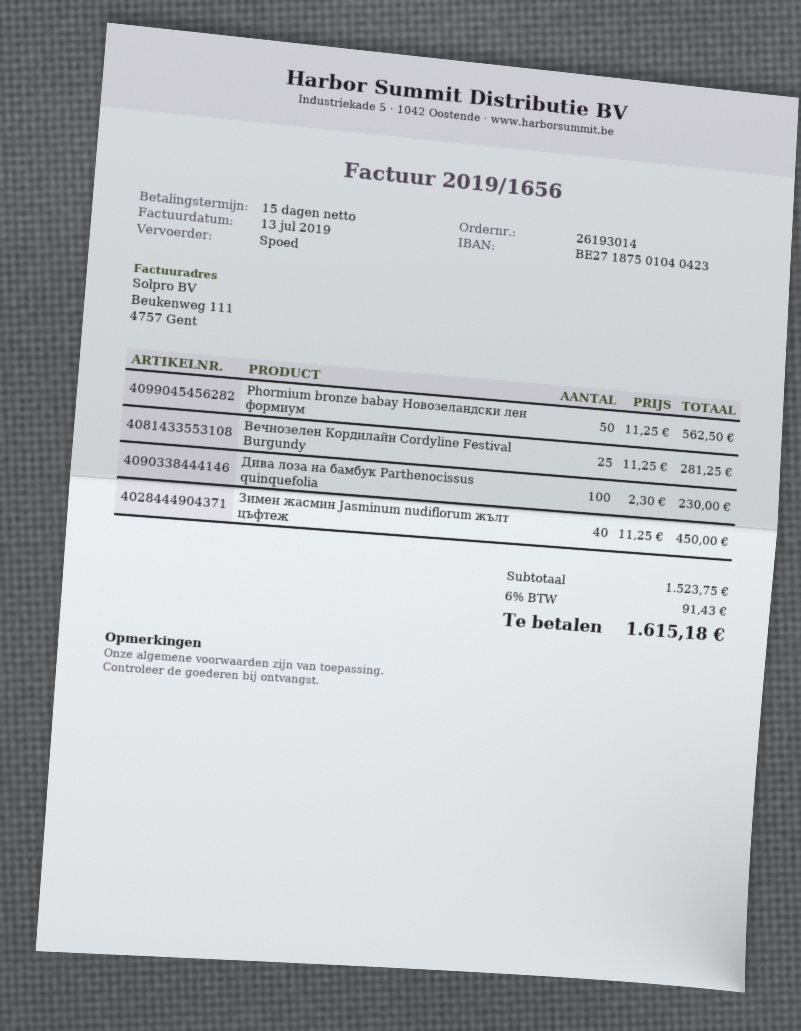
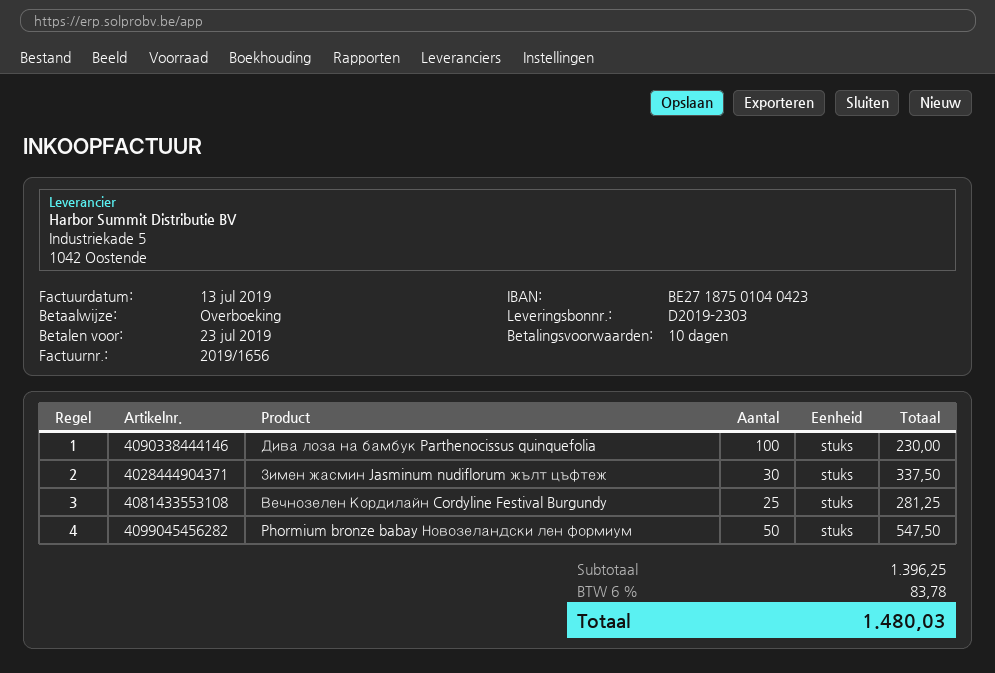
payment terms: 15 days -> 10 days
Phormium bronze babay Новозеландски лен формиум: 50 for 562.50 -> 50 for 547.50
Зимен жасмин Jasminum nudiflorum жълт цъфтеж: 40 for 450.00 -> 30 for 337.50
subtotal: 1523.75 -> 1396.25
tax: 6% = 91.43 -> 6% = 83.78
total: 1615.18 -> 1480.03

